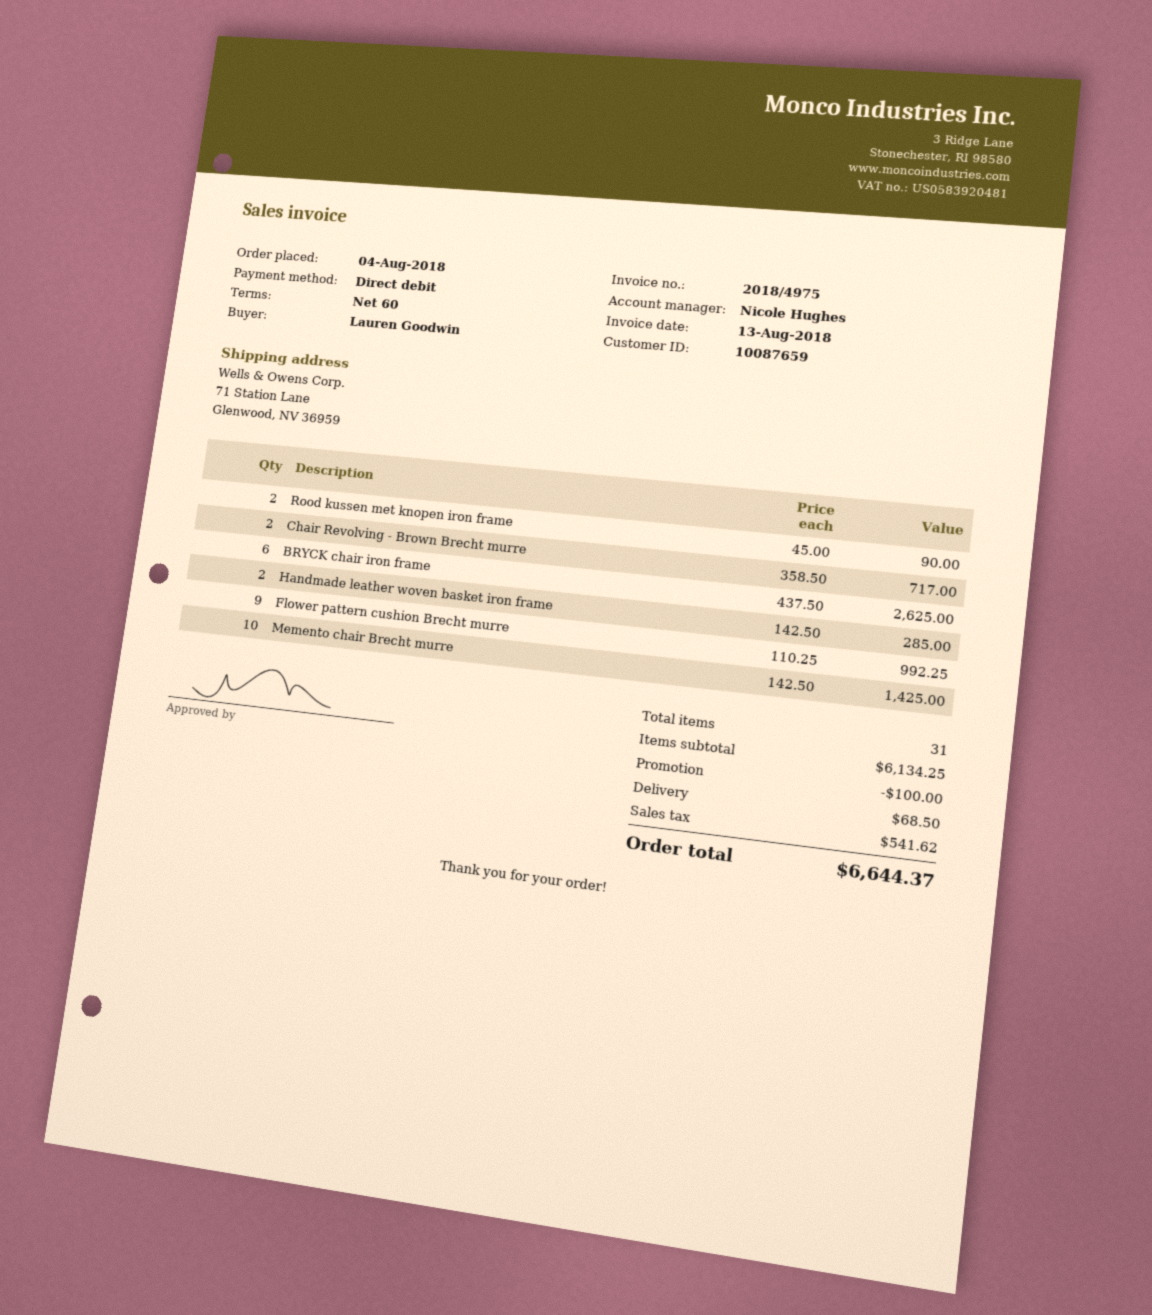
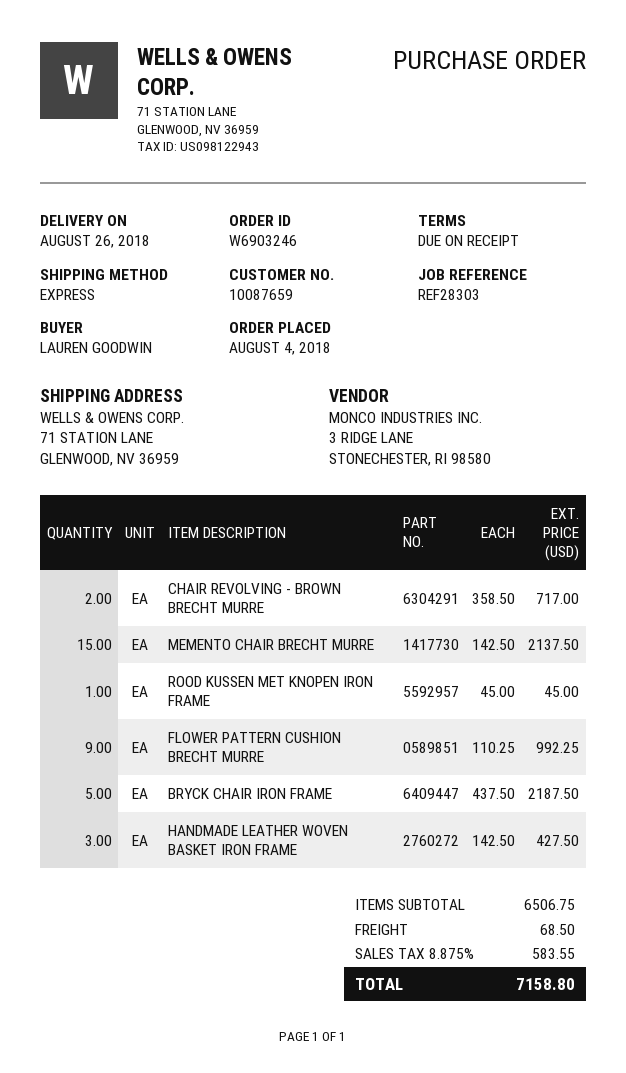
payment terms: 60 days -> on receipt
Rood kussen met knopen iron frame: 2 x 45.00 = 90.00 -> 1 x 45.00 = 45.00
BRYCK chair iron frame: 6 x 437.50 = 2625.00 -> 5 x 437.50 = 2187.50
Handmade leather woven basket iron frame: 2 x 142.50 = 285.00 -> 3 x 142.50 = 427.50
Memento chair Brecht murre: 10 x 142.50 = 1425.00 -> 15 x 142.50 = 2137.50
subtotal: 6134.25 -> 6506.75
discount: 100.00 -> none
tax: 541.62 -> 583.55
total: 6644.37 -> 7158.80

